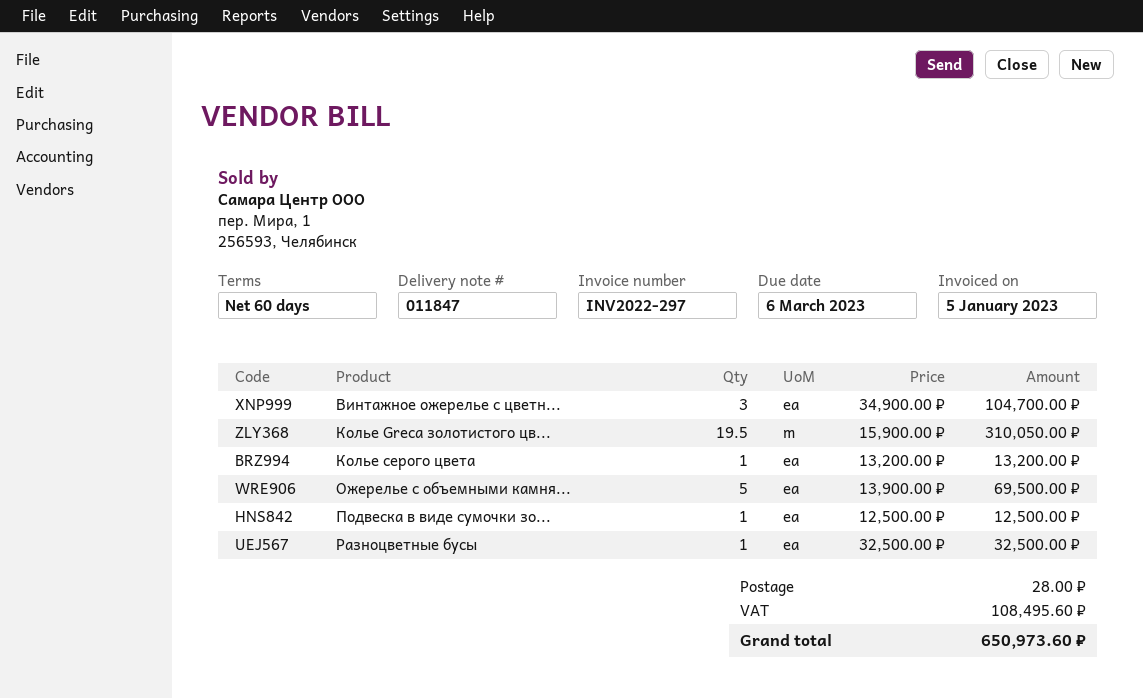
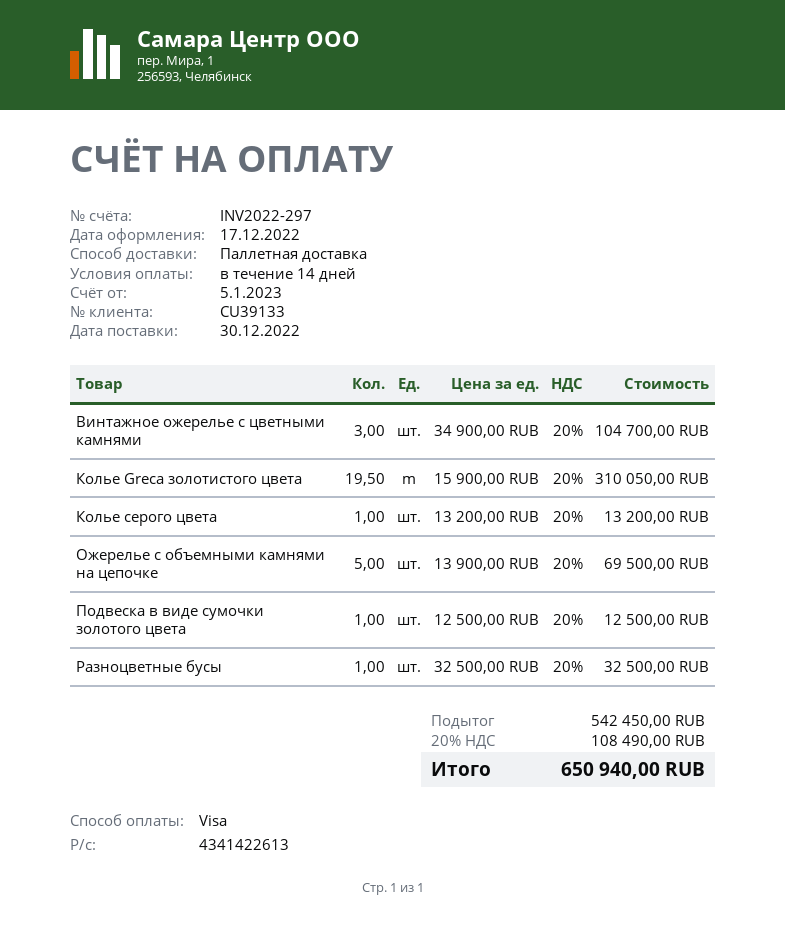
payment terms: 60 days -> 14 days
shipping: 28.00 -> none
tax: 108495.60 -> 108490.00
total: 650973.60 -> 650940.00

